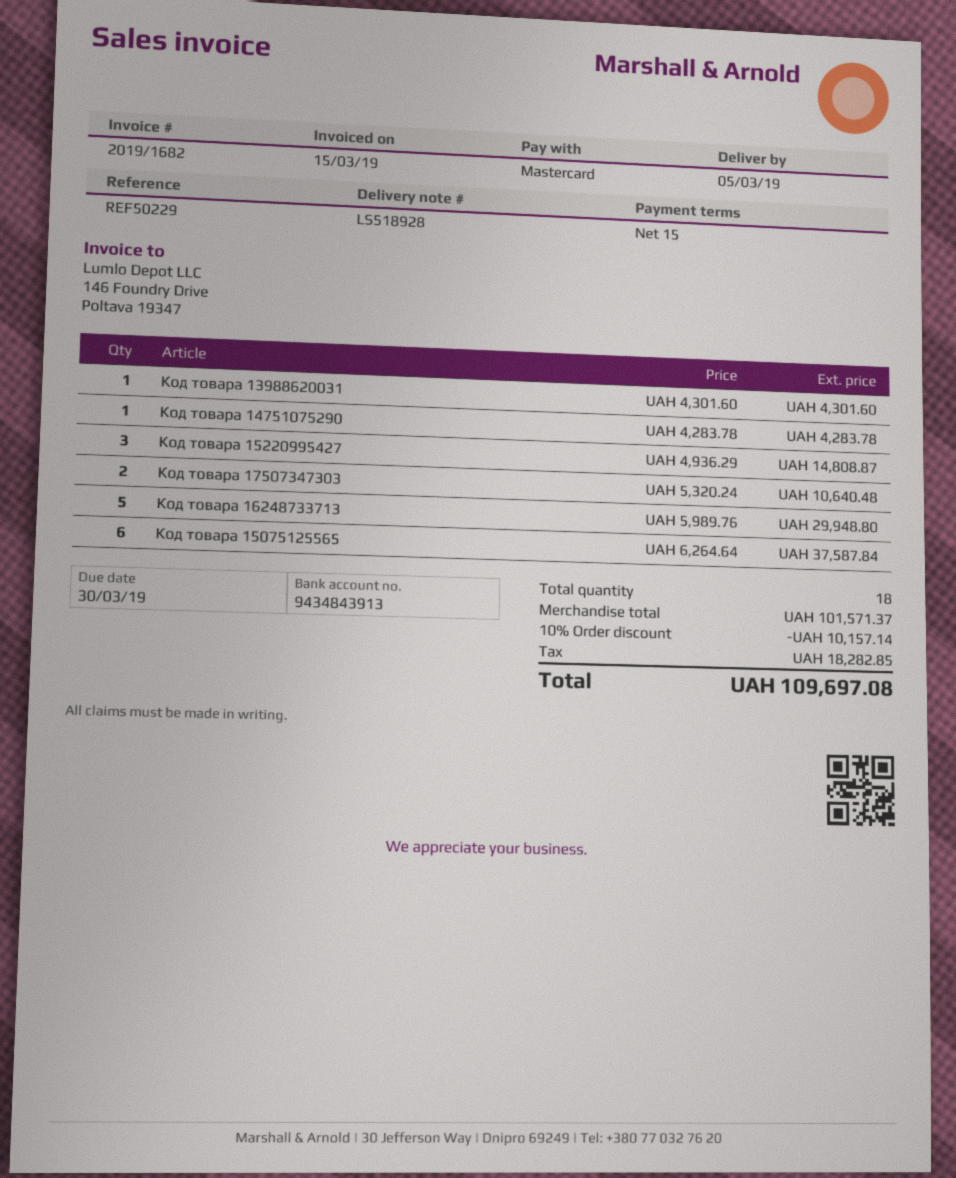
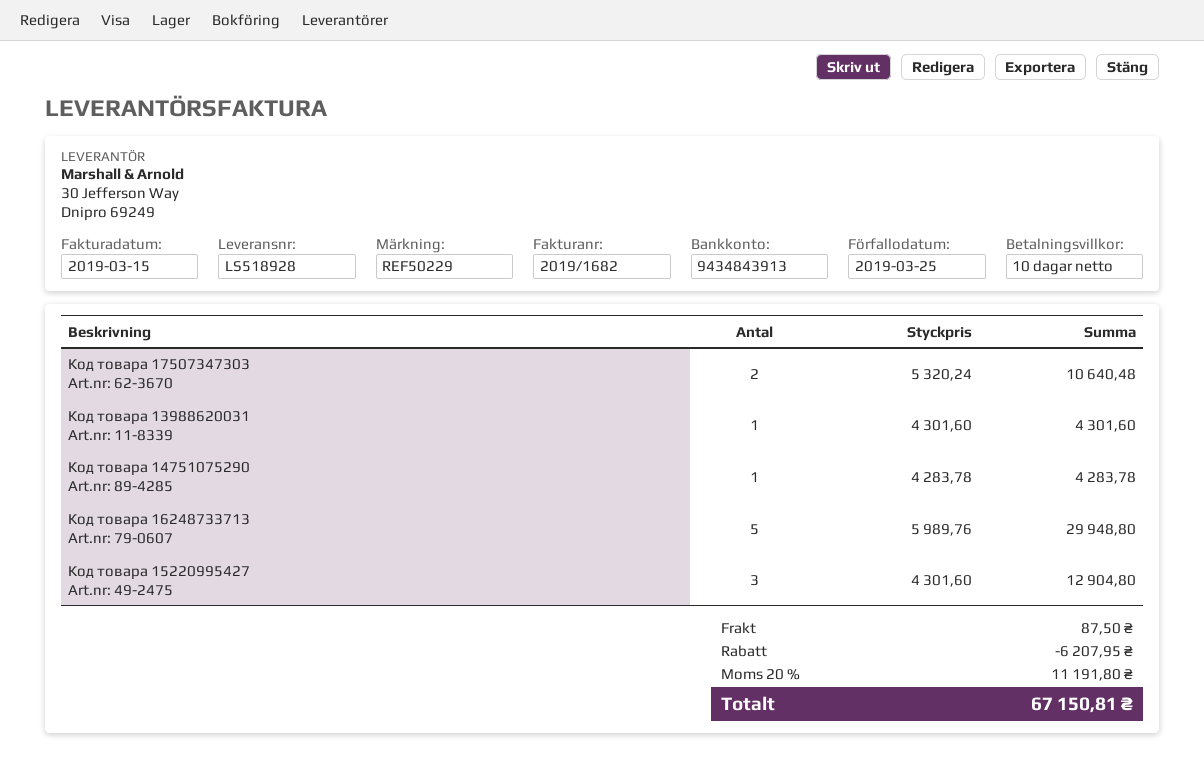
payment terms: 15 days -> 10 days
due date: 2019-03-30 -> 2019-03-25
Код товара 15220995427: 3 x 4936.29 = 14808.87 -> 3 x 4301.60 = 12904.80
Код товара 15075125565: 6 x 6264.64 = 37587.84 -> none
discount: 10157.14 -> 6207.95
shipping: none -> 87.50
tax: 18282.85 -> 11191.80
total: 109697.08 -> 67150.81

